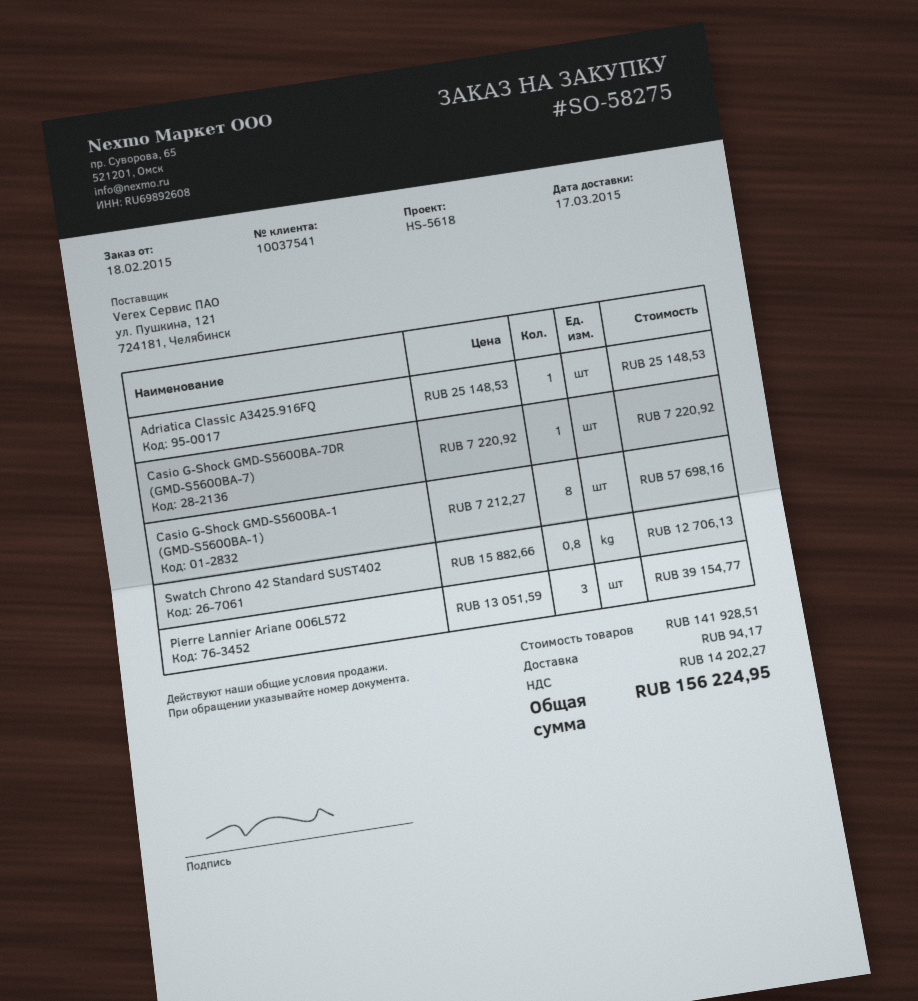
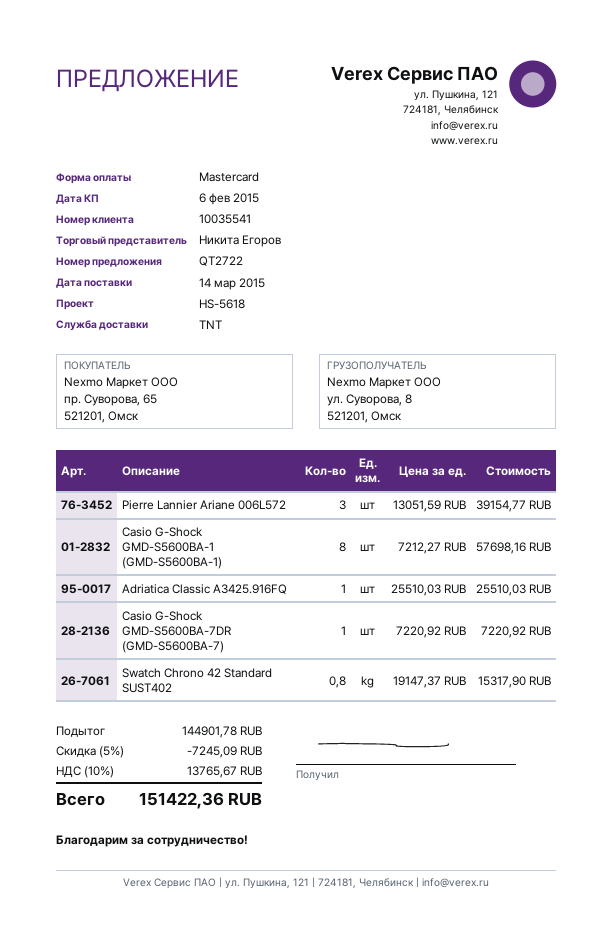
delivery date: 2015-03-17 -> 2015-03-14
customer number: 10037541 -> 10035541
Adriatica Classic A3425.916FQ: 1 x 25148.53 = 25148.53 -> 1 x 25510.03 = 25510.03
Swatch Chrono 42 Standard SUST402: 0.8 x 15882.66 = 12706.13 -> 0.8 x 19147.37 = 15317.90
subtotal: 141928.51 -> 144901.78
discount: none -> 5% = 7245.09
shipping: 94.17 -> none
tax: 14202.27 -> 13765.67
total: 156224.95 -> 151422.36

